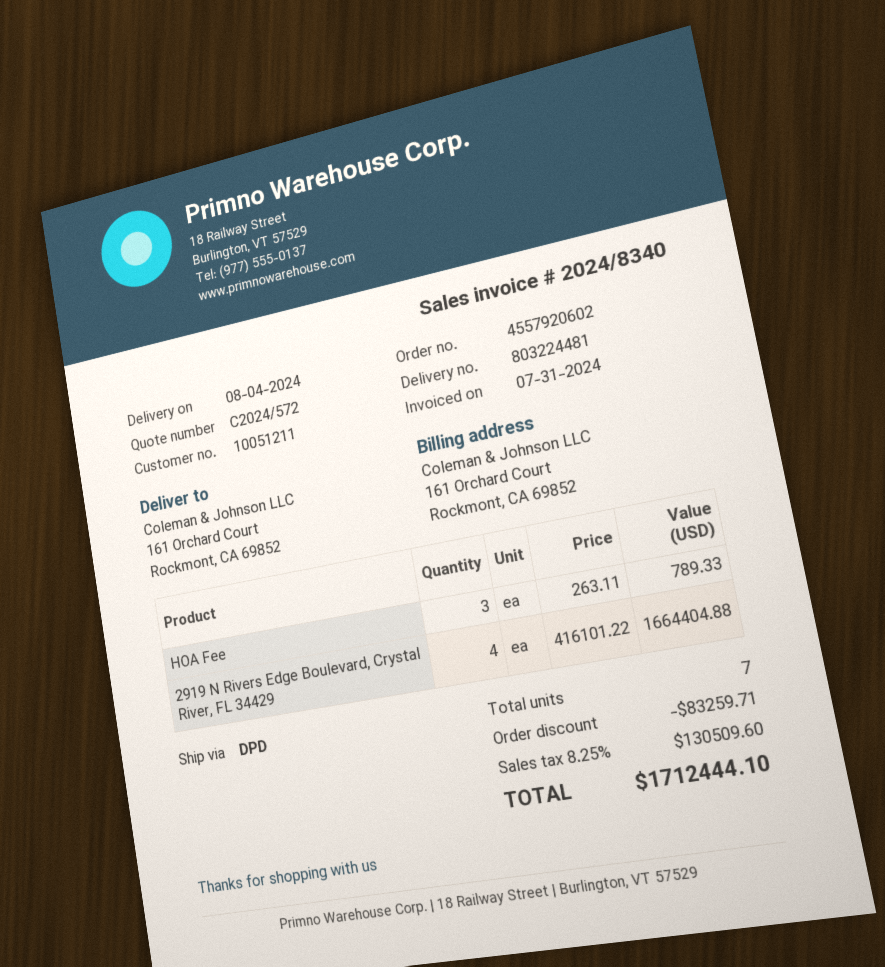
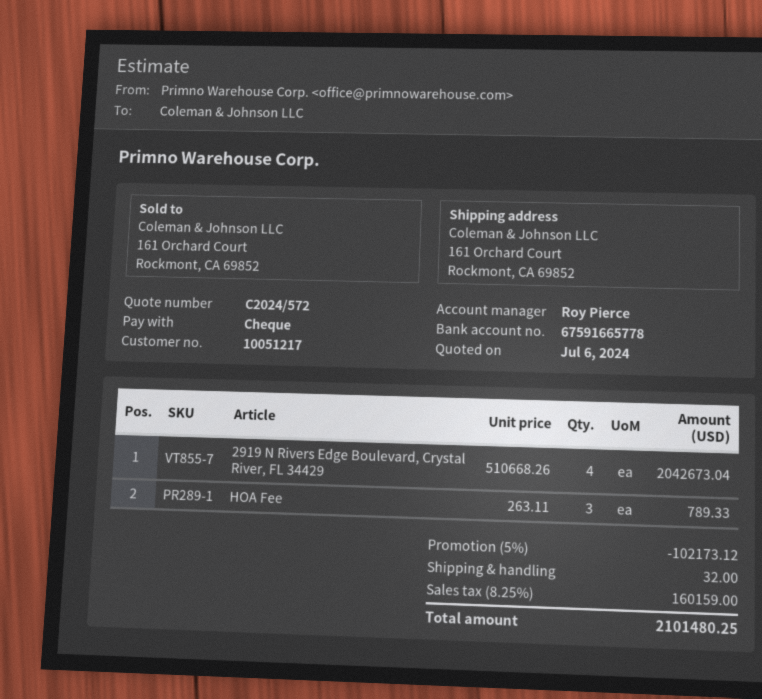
customer number: 10051211 -> 10051217
2919 N Rivers Edge Boulevard, Crystal River, FL 34429: 4 x 416101.22 = 1664404.88 -> 4 x 510668.26 = 2042673.04
discount: 83259.71 -> 102173.12
shipping: none -> 32.00
tax: 8.25% = 130509.60 -> 8.25% = 160159.00
total: 1712444.10 -> 2101480.25

